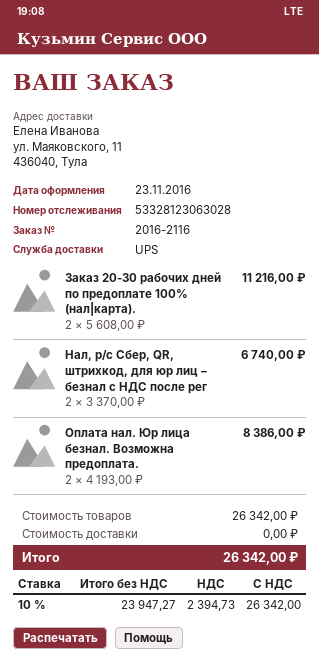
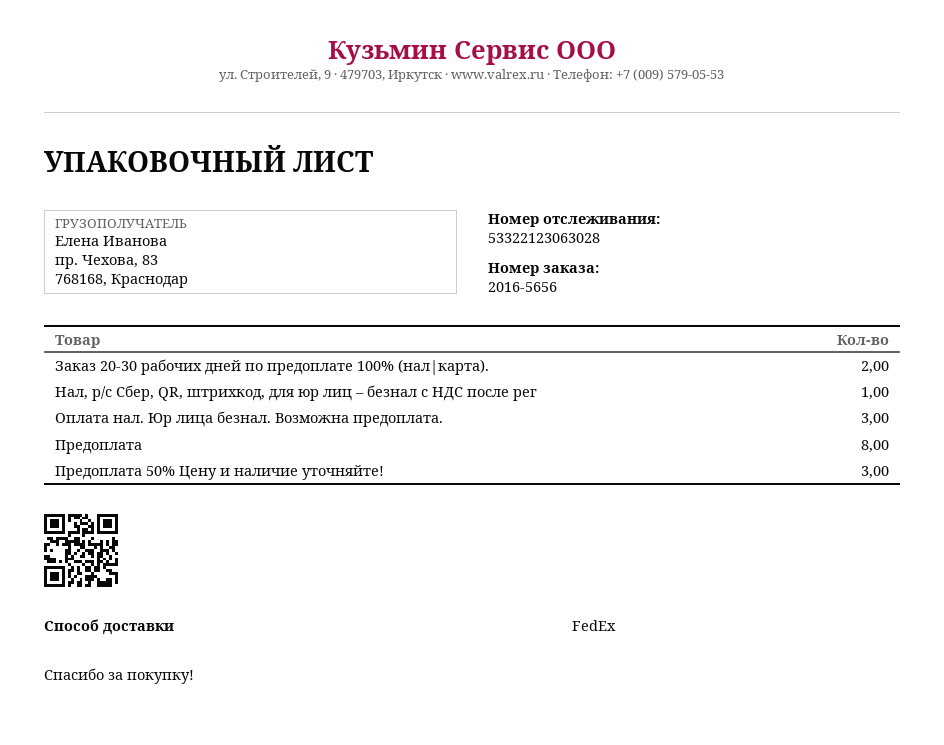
order number: 2016-2116 -> 2016-5656
shipping method: UPS -> FedEx
tracking number: 53328123063028 -> 53322123063028
ship to: ул. Маяковского, 11, 436040, Тула -> пр. Чехова, 83, 768168, Краснодар
Нал, р/с Сбер, QR, штрихкод, для юр лиц – безнал с НДС после рег: 2 -> 1
Оплата нал. Юр лица безнал. Возможна предоплата.: 2 -> 3
Предоплата: none -> 8
Предоплата 50% Цену и наличие уточняйте!: none -> 3

